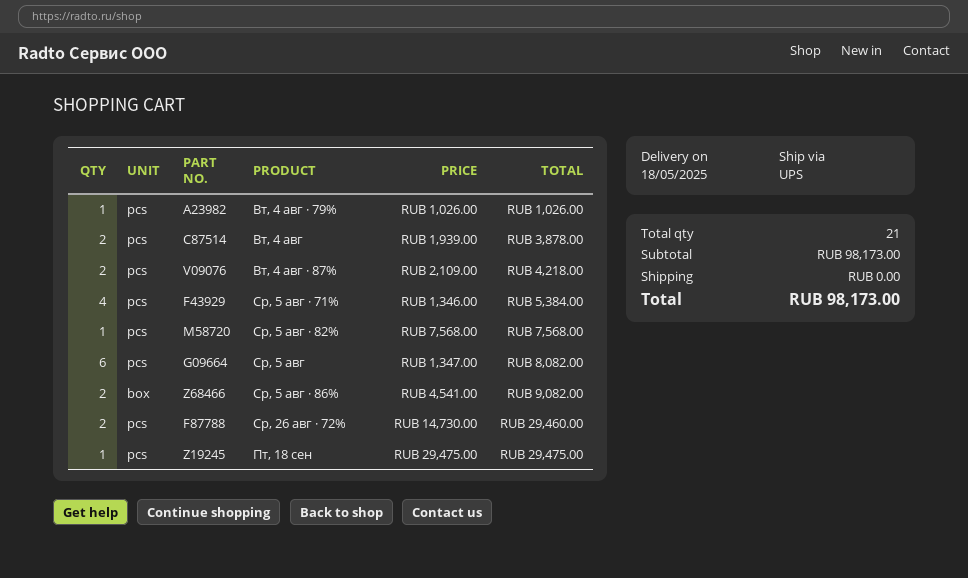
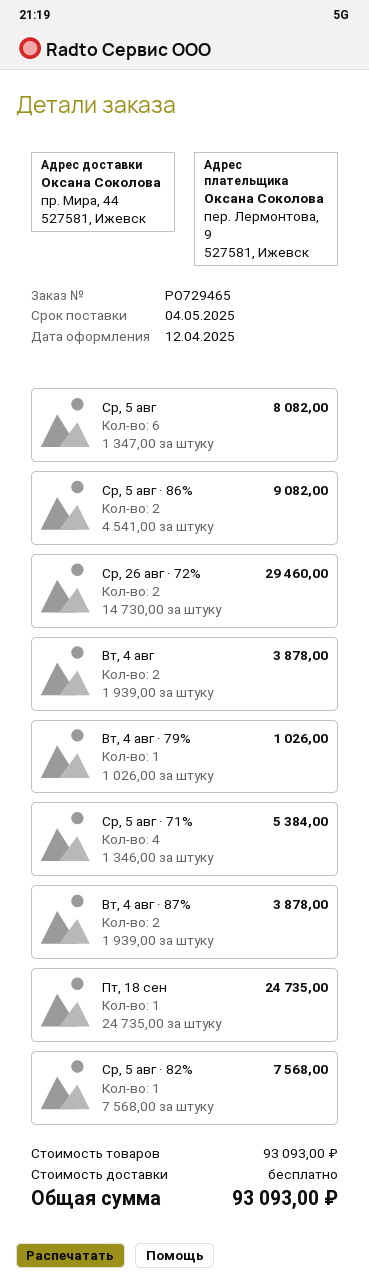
delivery date: 2025-05-18 -> 2025-05-04
Вт, 4 авг · 87%: 2 x 2109.00 = 4218.00 -> 2 x 1939.00 = 3878.00
Пт, 18 сен: 1 x 29475.00 = 29475.00 -> 1 x 24735.00 = 24735.00
subtotal: 98173.00 -> 93093.00
total: 98173.00 -> 93093.00

